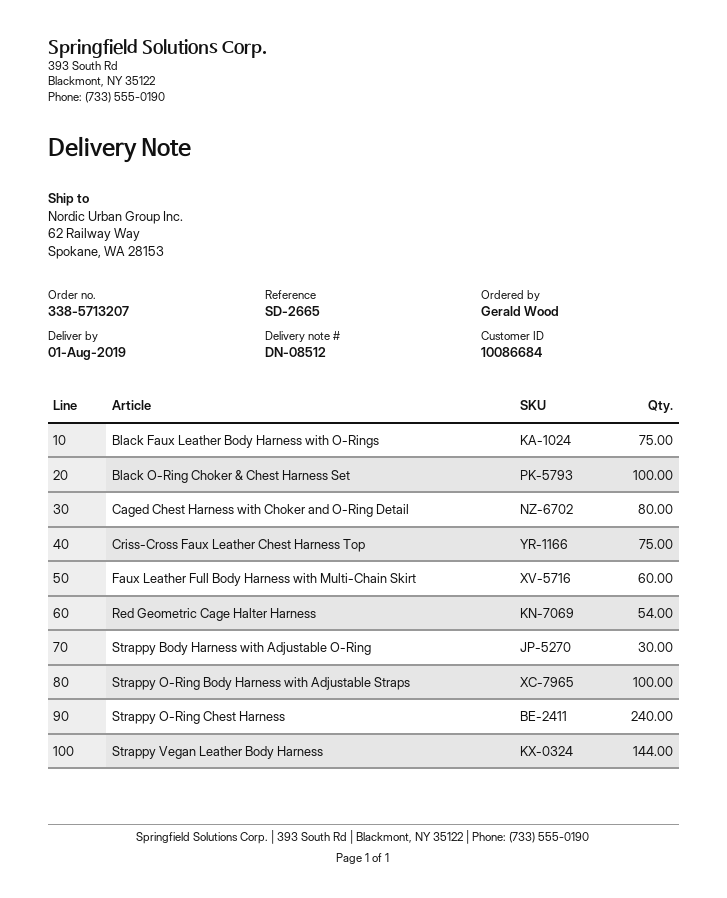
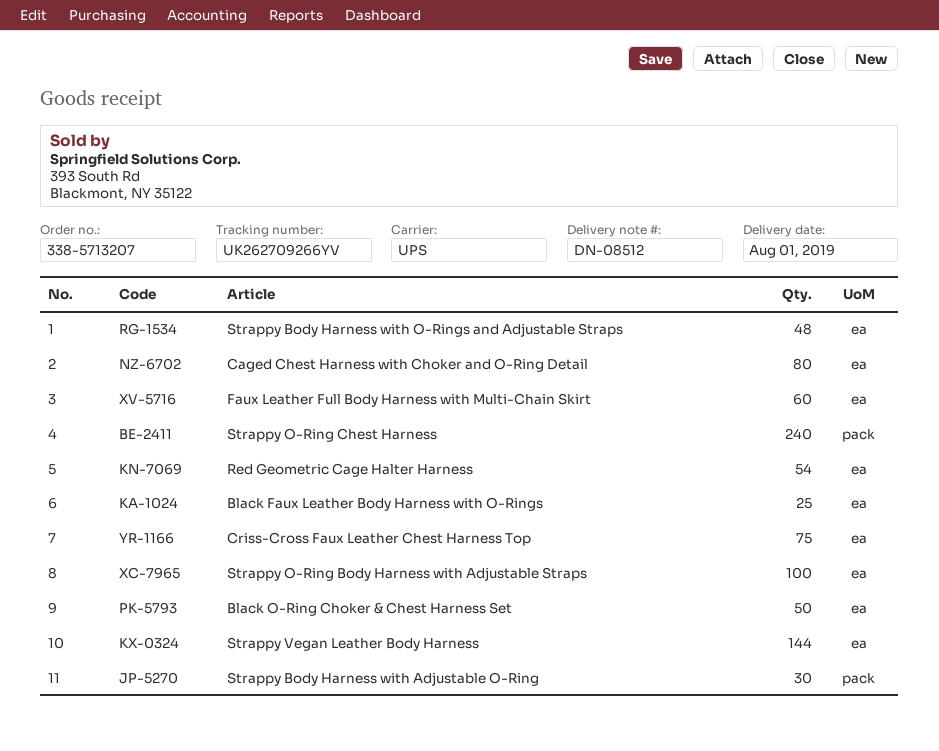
Black Faux Leather Body Harness with O-Rings: 75 -> 25
Black O-Ring Choker & Chest Harness Set: 100 -> 50
Strappy Body Harness with O-Rings and Adjustable Straps: none -> 48

